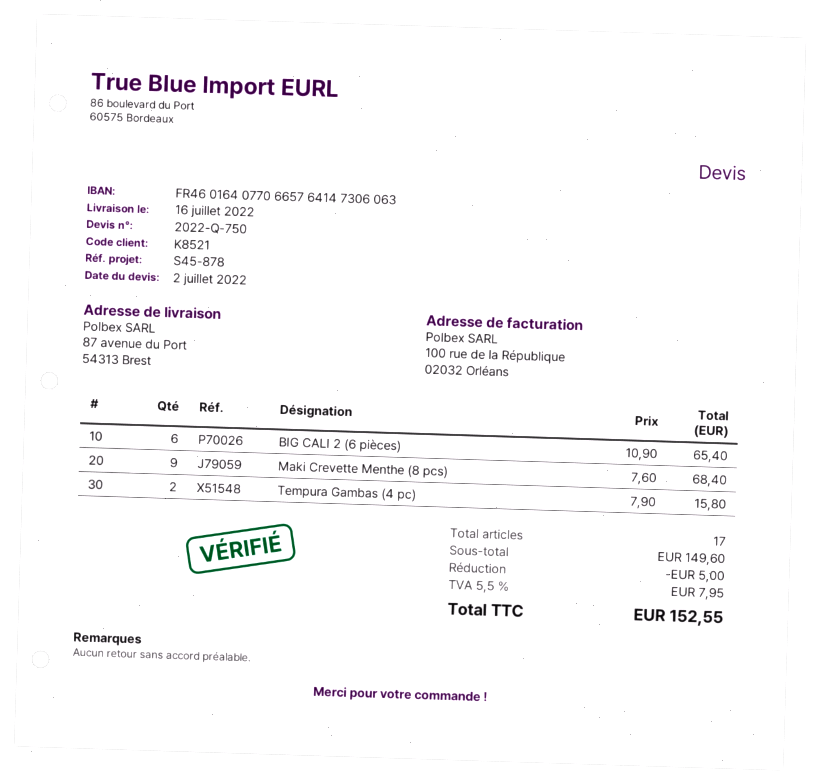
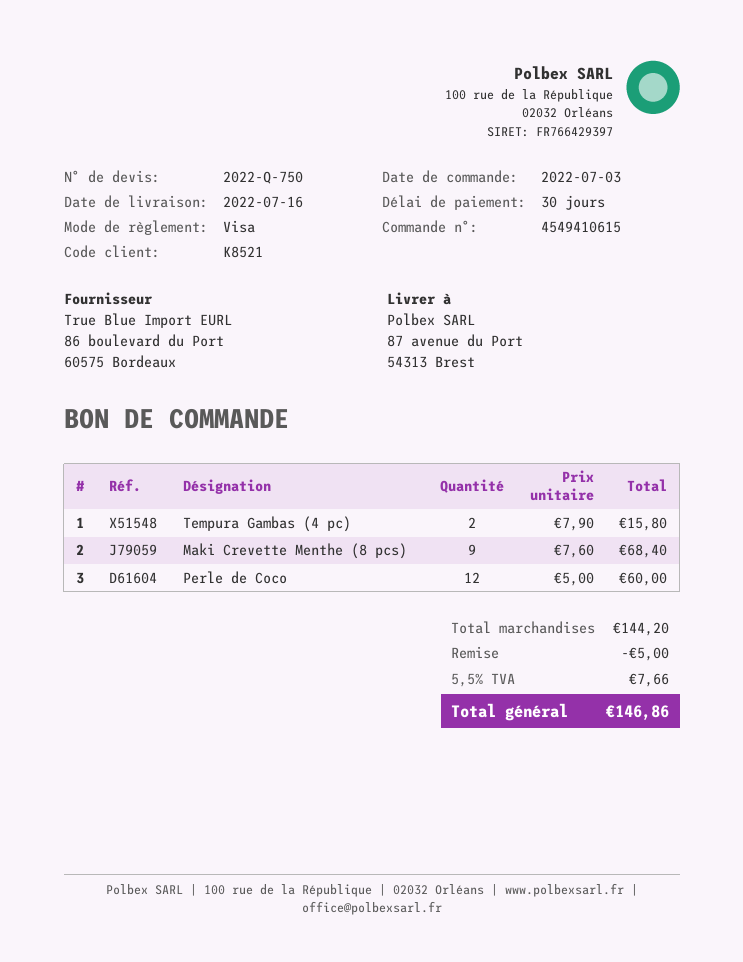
BIG CALI 2 (6 pièces): 6 x 10.90 = 65.40 -> none
Perle de Coco: none -> 12 x 5.00 = 60.00
subtotal: 149.60 -> 144.20
tax: 5.5% = 7.95 -> 5.5% = 7.66
total: 152.55 -> 146.86

